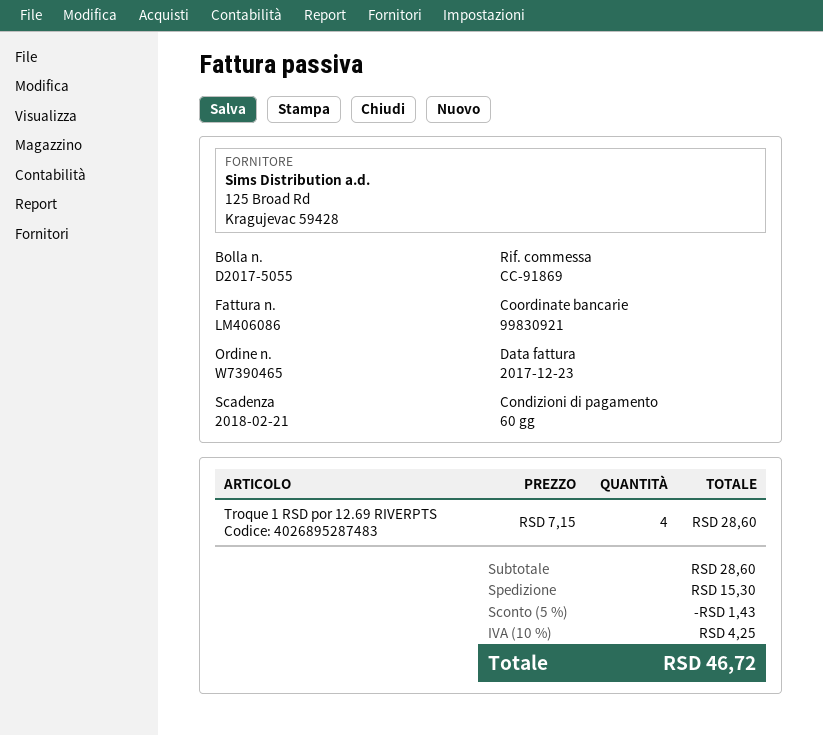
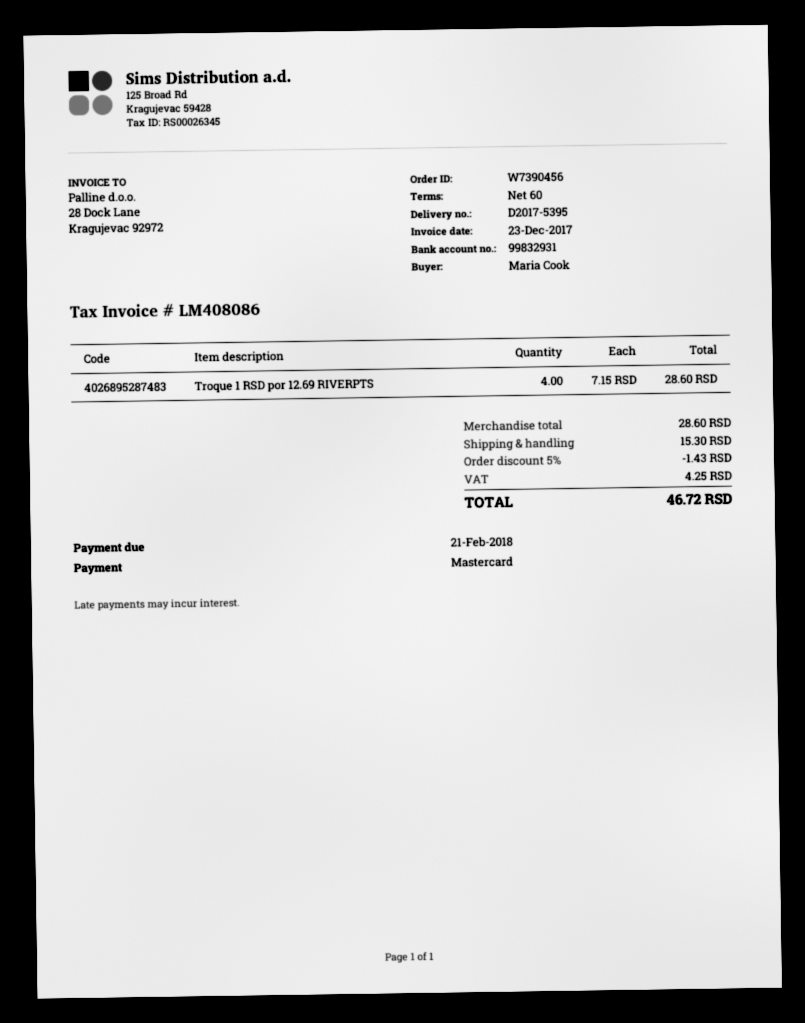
order number: W7390465 -> W7390456
delivery note number: D2017-5055 -> D2017-5395
invoice number: LM406086 -> LM408086
bank account: 99830921 -> 99832931

